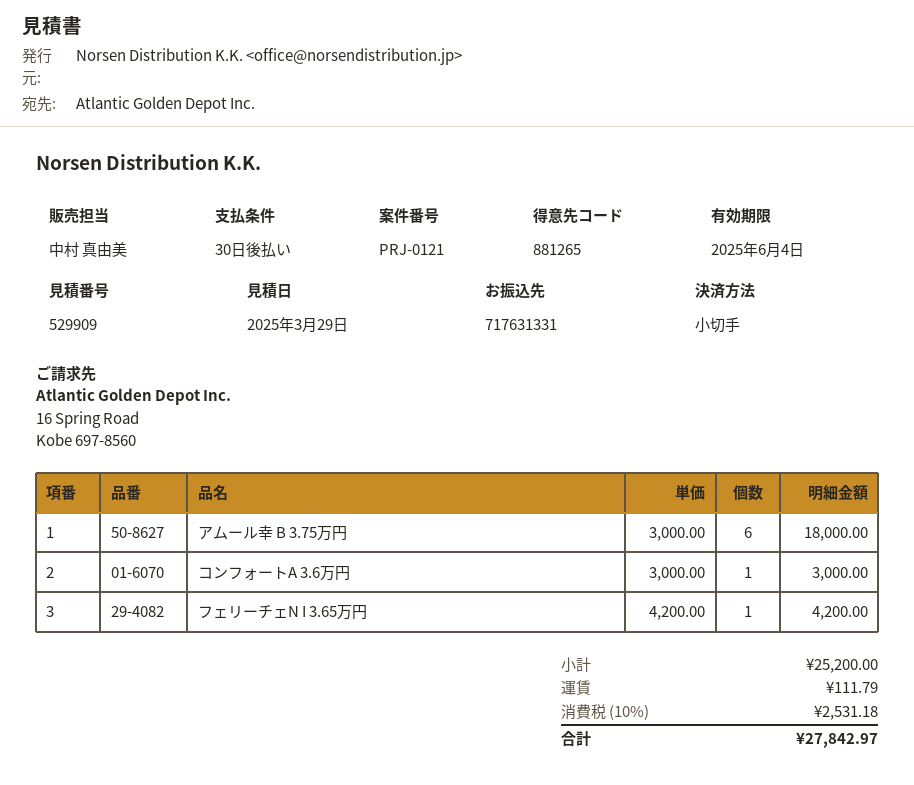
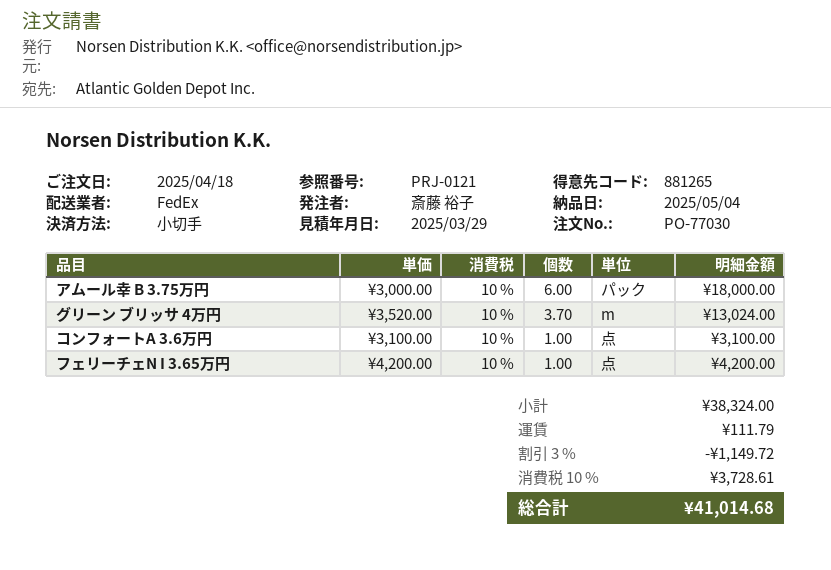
コンフォートA 3.6万円: 1 x 3000.00 = 3000.00 -> 1 x 3100.00 = 3100.00
グリーン ブリッサ 4万円: none -> 3.7 x 3520.00 = 13024.00
subtotal: 25200.00 -> 38324.00
discount: none -> 3% = 1149.72
tax: 10% = 2531.18 -> 10% = 3728.61
total: 27842.97 -> 41014.68

